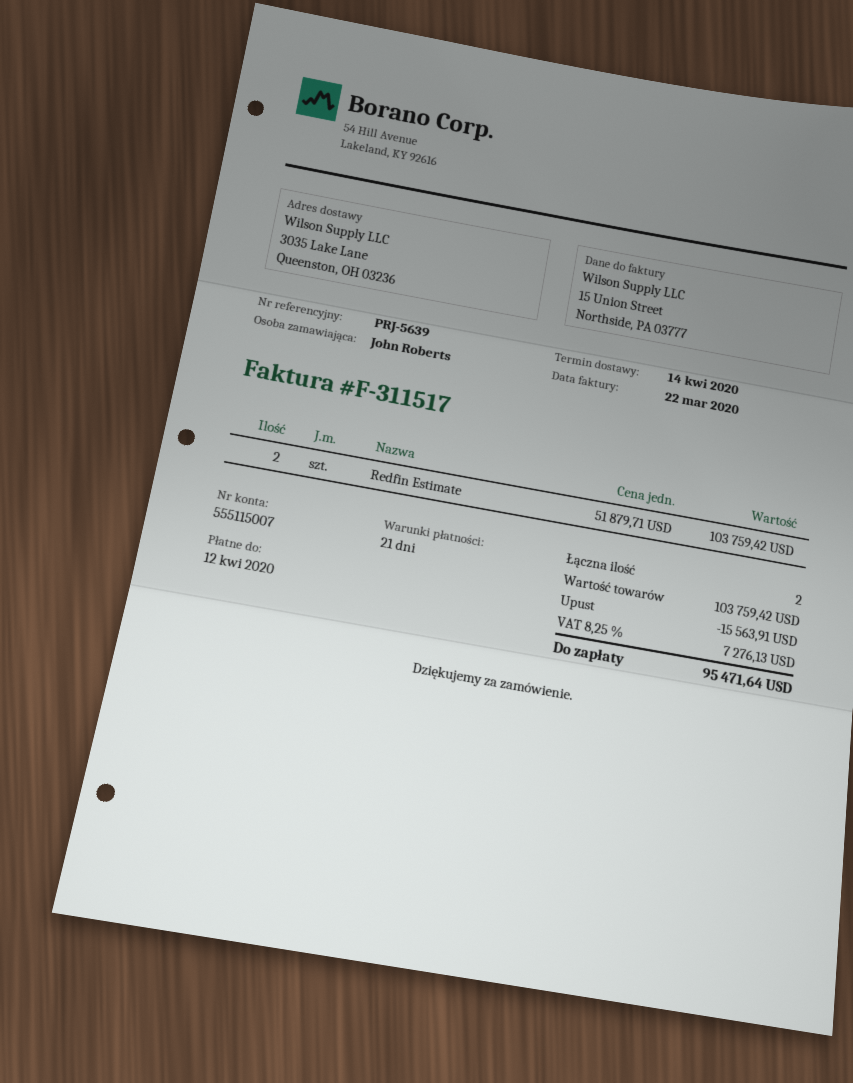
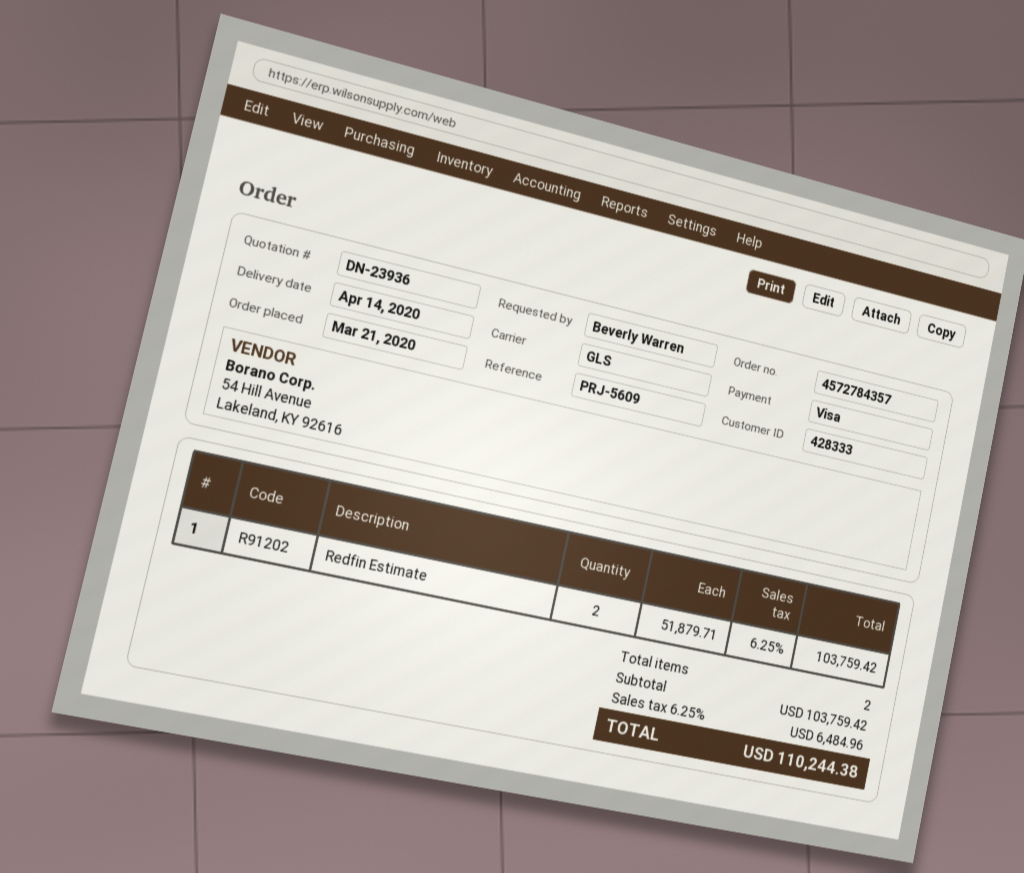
reference: PRJ-5639 -> PRJ-5609
ordered by: John Roberts -> Beverly Warren
discount: 15563.91 -> none
tax: 8.25% = 7276.13 -> 6.25% = 6484.96
total: 95471.64 -> 110244.38

